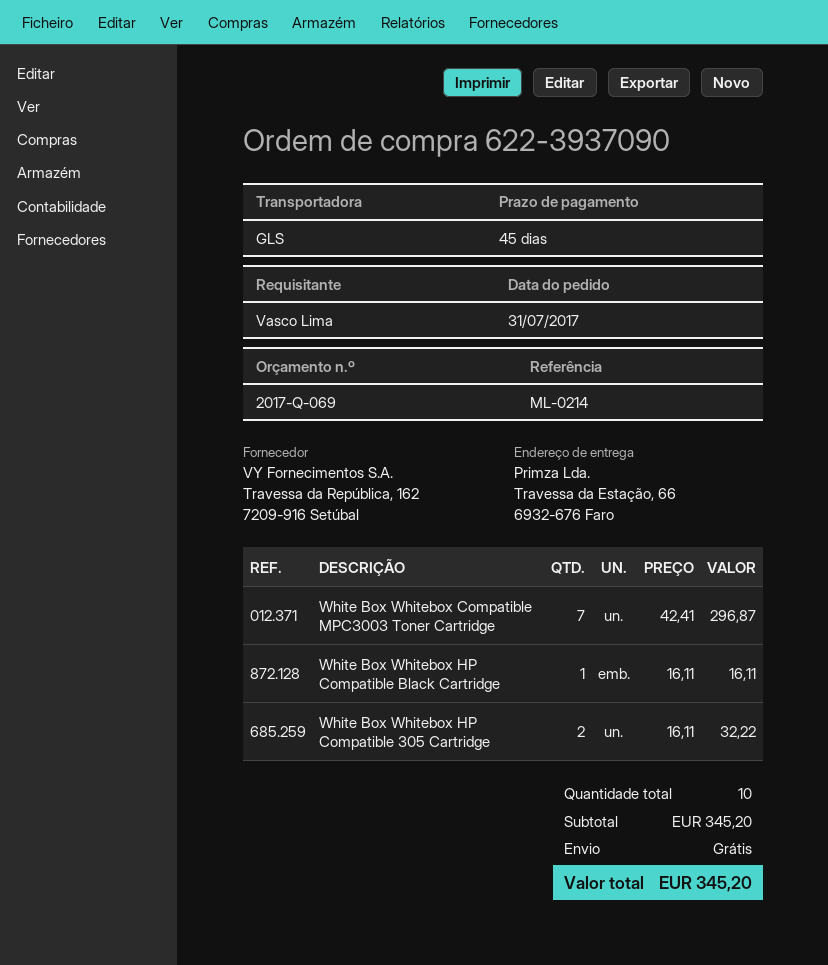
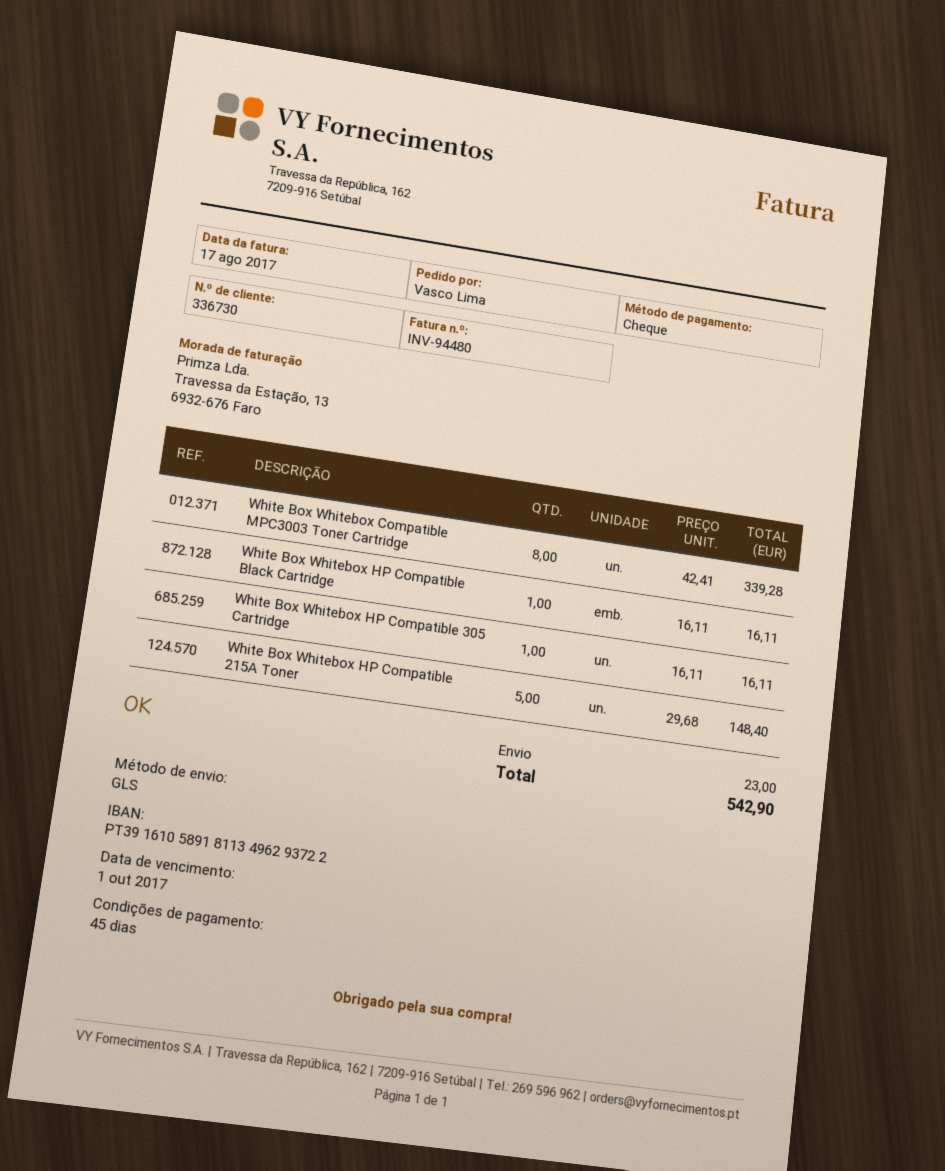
White Box Whitebox Compatible MPC3003 Toner Cartridge: 7 x 42.41 = 296.87 -> 8 x 42.41 = 339.28
White Box Whitebox HP Compatible 305 Cartridge: 2 x 16.11 = 32.22 -> 1 x 16.11 = 16.11
White Box Whitebox HP Compatible 215A Toner: none -> 5 x 29.68 = 148.40
shipping: 0.00 -> 23.00
total: 345.20 -> 542.90

